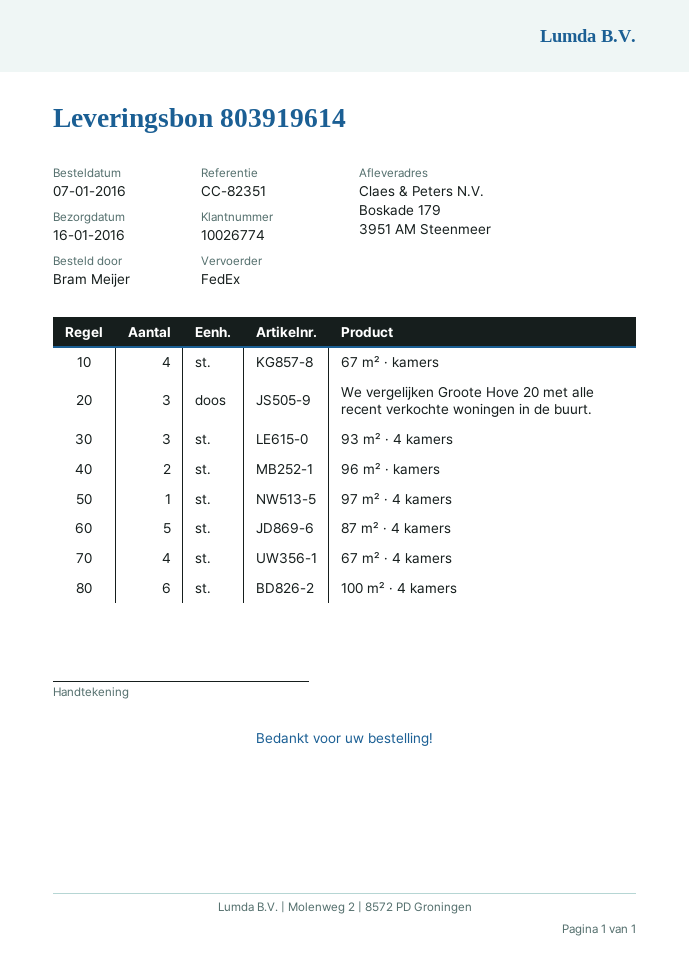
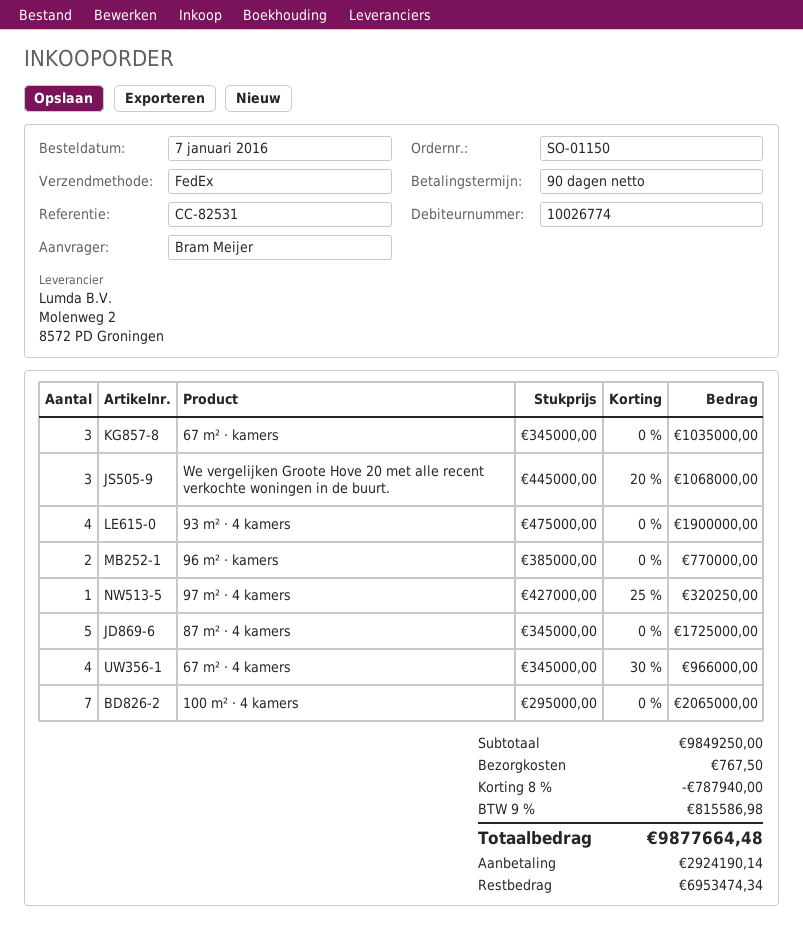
reference: CC-82351 -> CC-82531
67 m² · kamers: 4 -> 3
93 m² · 4 kamers: 3 -> 4
100 m² · 4 kamers: 6 -> 7

